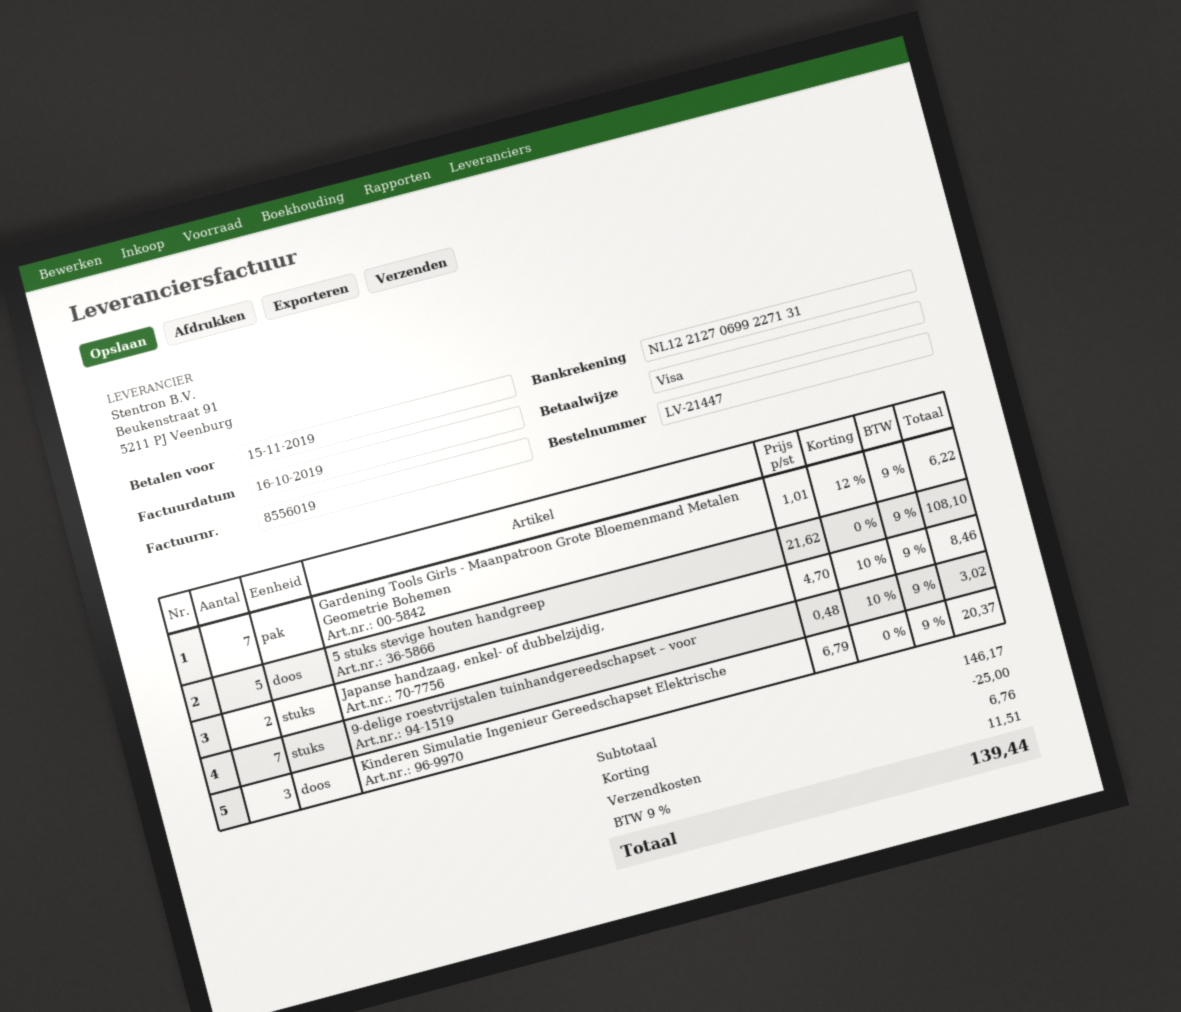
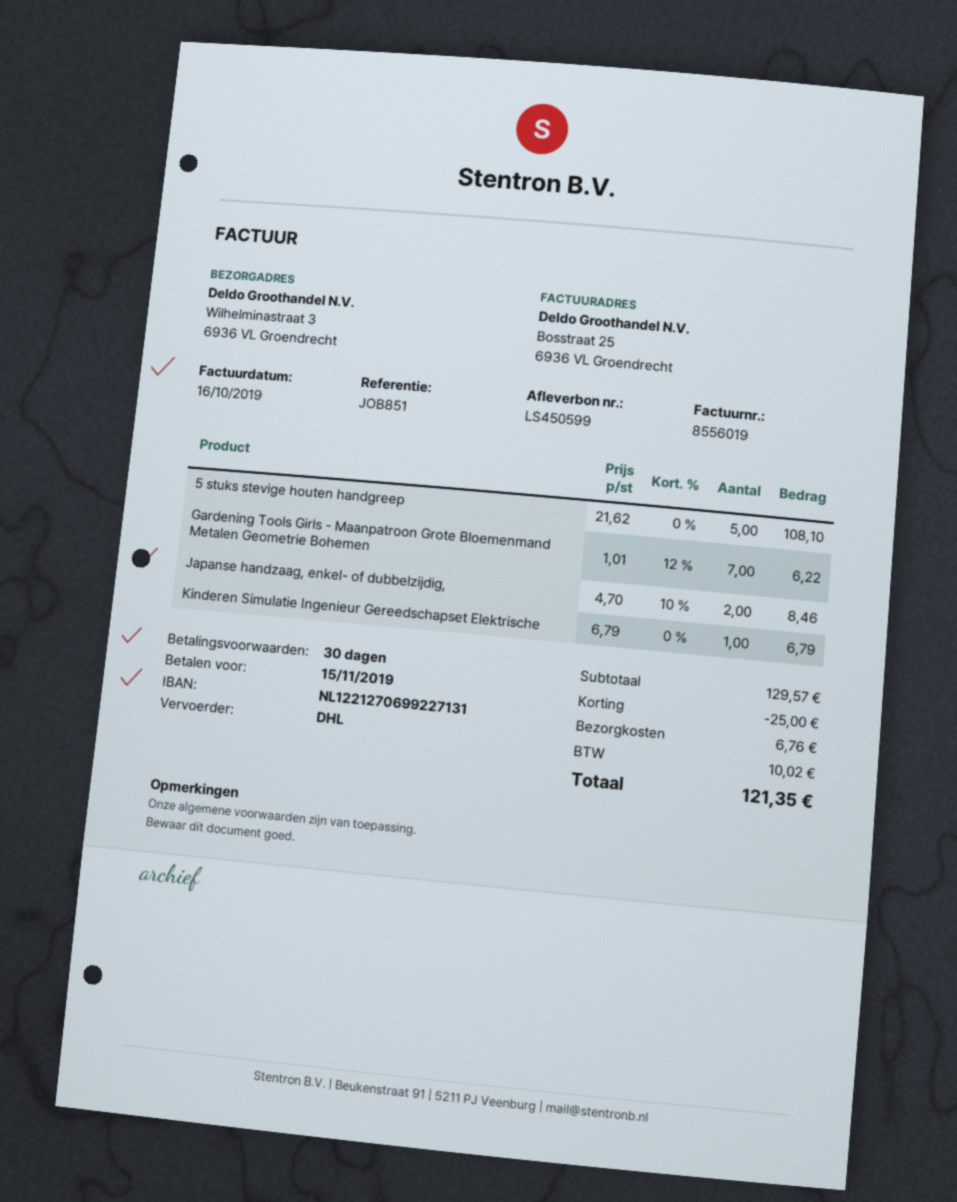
9-delige roestvrijstalen tuinhandgereedschapset – voor: 7 x 0.48 - 10% = 3.02 -> none
Kinderen Simulatie Ingenieur Gereedschapset Elektrische: 3 x 6.79 = 20.37 -> 1 x 6.79 = 6.79
subtotal: 146.17 -> 129.57
tax: 11.51 -> 10.02
total: 139.44 -> 121.35

